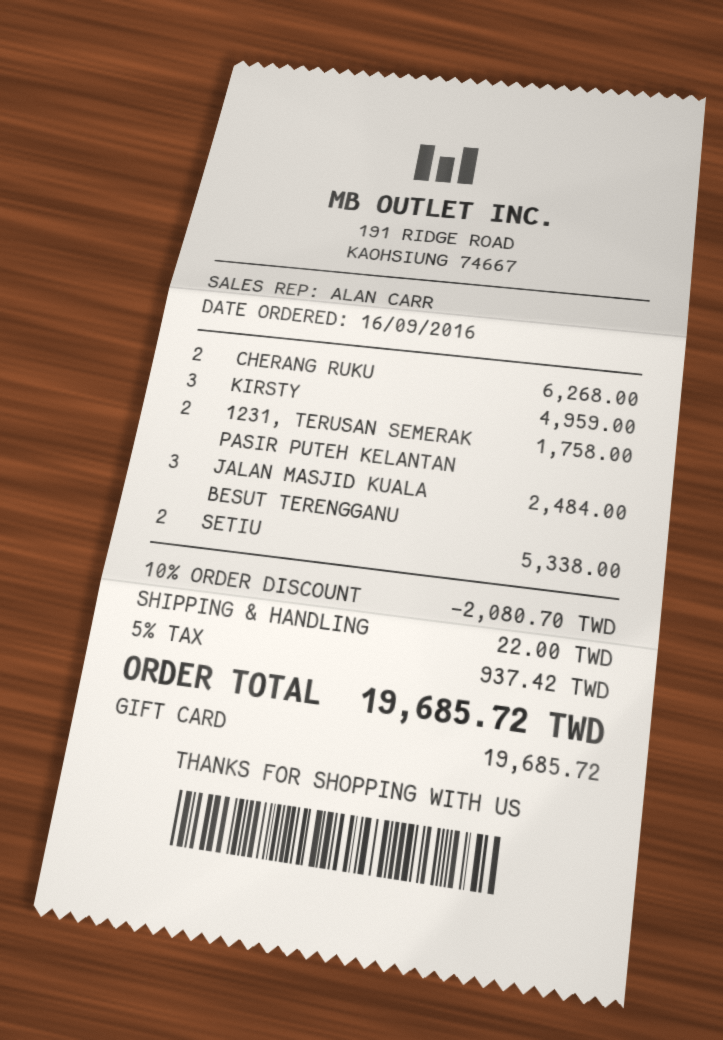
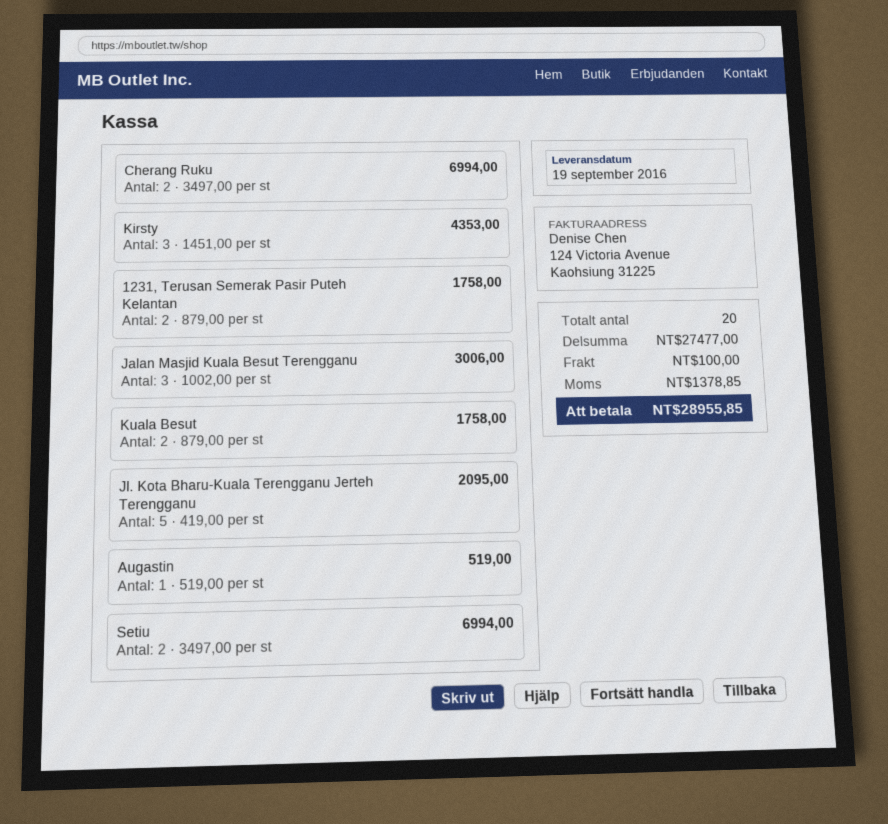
CHERANG RUKU: 2 for 6268.00 -> 2 for 6994.00
KIRSTY: 3 for 4959.00 -> 3 for 4353.00
JALAN MASJID KUALA BESUT TERENGGANU: 3 for 2484.00 -> 3 for 3006.00
SETIU: 2 for 5338.00 -> 2 for 6994.00
Kuala Besut: none -> 2 for 1758.00
Jl. Kota Bharu-Kuala Terengganu Jerteh Terengganu: none -> 5 for 2095.00
Augastin: none -> 1 for 519.00
discount: 10% = 2080.70 -> none
shipping: 22.00 -> 100.00
tax: 937.42 -> 1378.85
total: 19685.72 -> 28955.85

